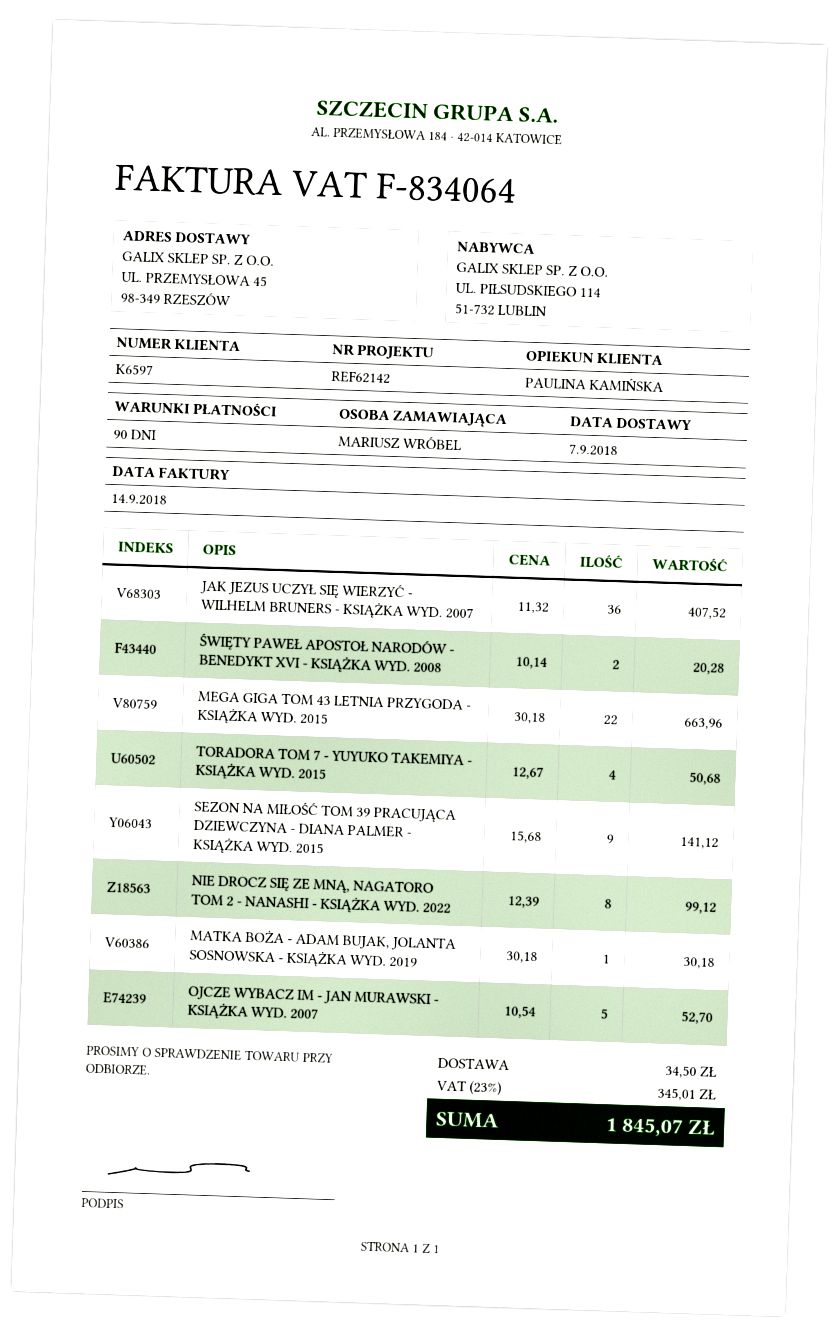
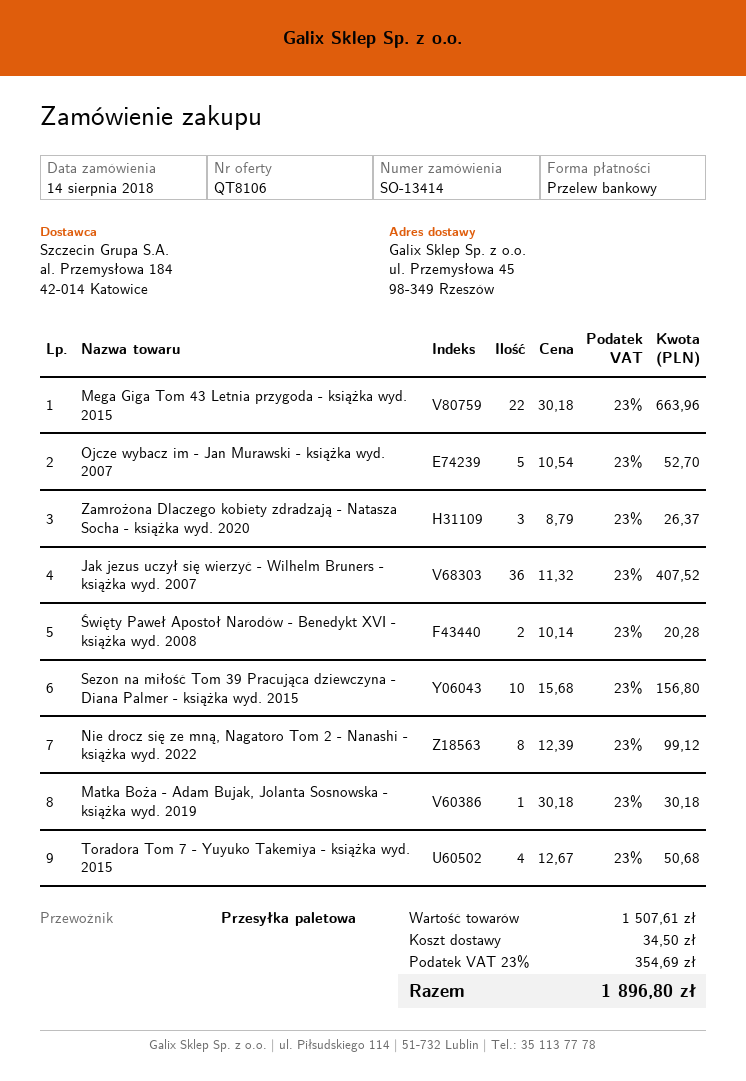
SEZON NA MIŁOŚĆ TOM 39 PRACUJĄCA DZIEWCZYNA - DIANA PALMER - KSIĄŻKA WYD. 2015: 9 x 15.68 = 141.12 -> 10 x 15.68 = 156.80
Zamrożona Dlaczego kobiety zdradzają - Natasza Socha - książka wyd. 2020: none -> 3 x 8.79 = 26.37
tax: 23% = 345.01 -> 23% = 354.69
total: 1845.07 -> 1896.80

